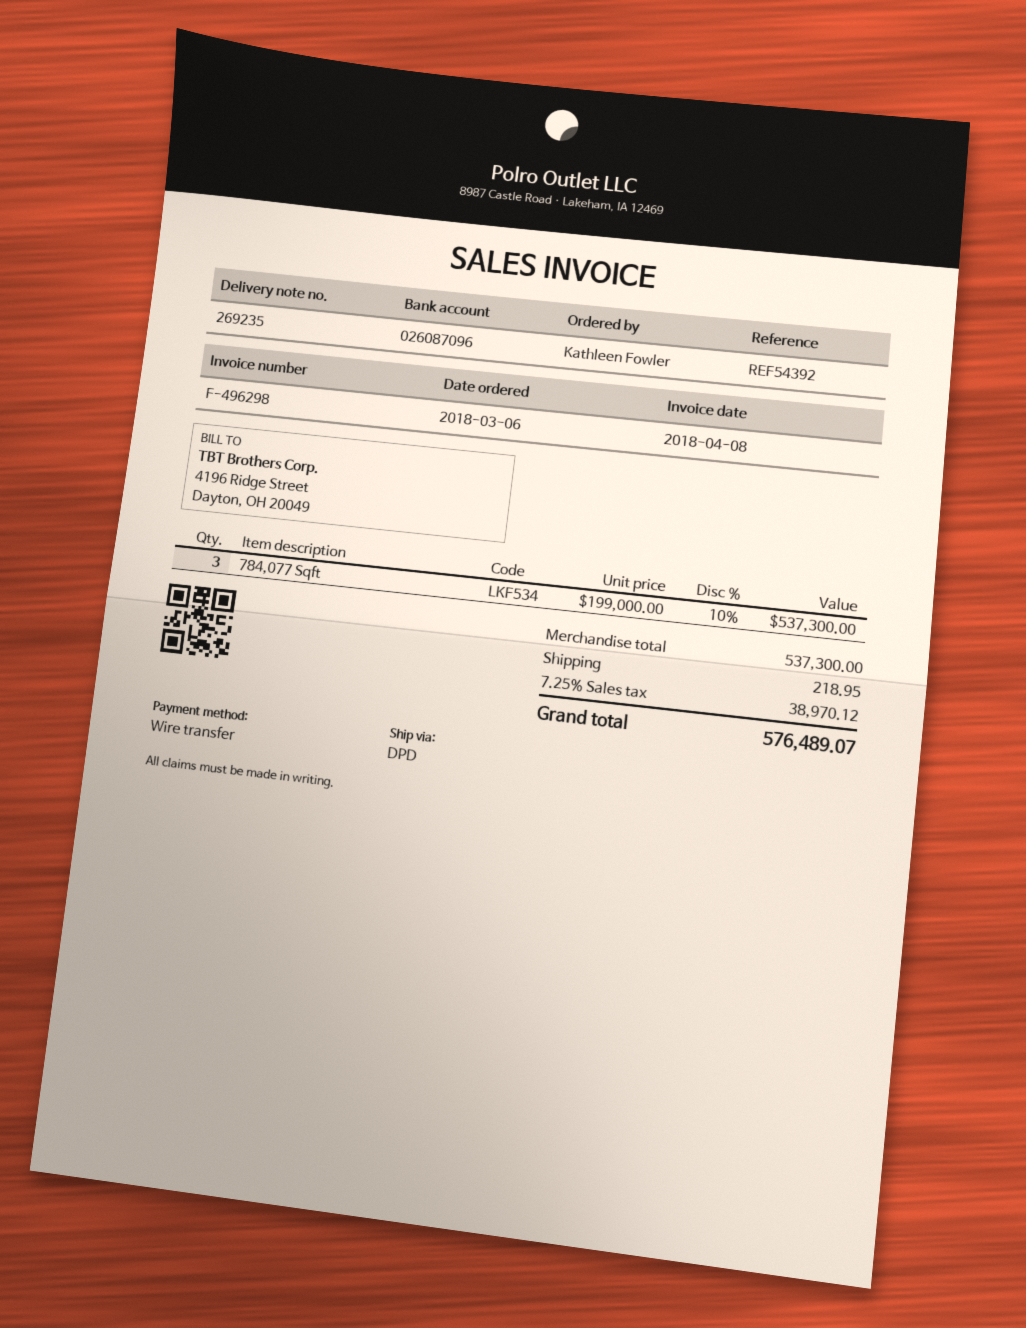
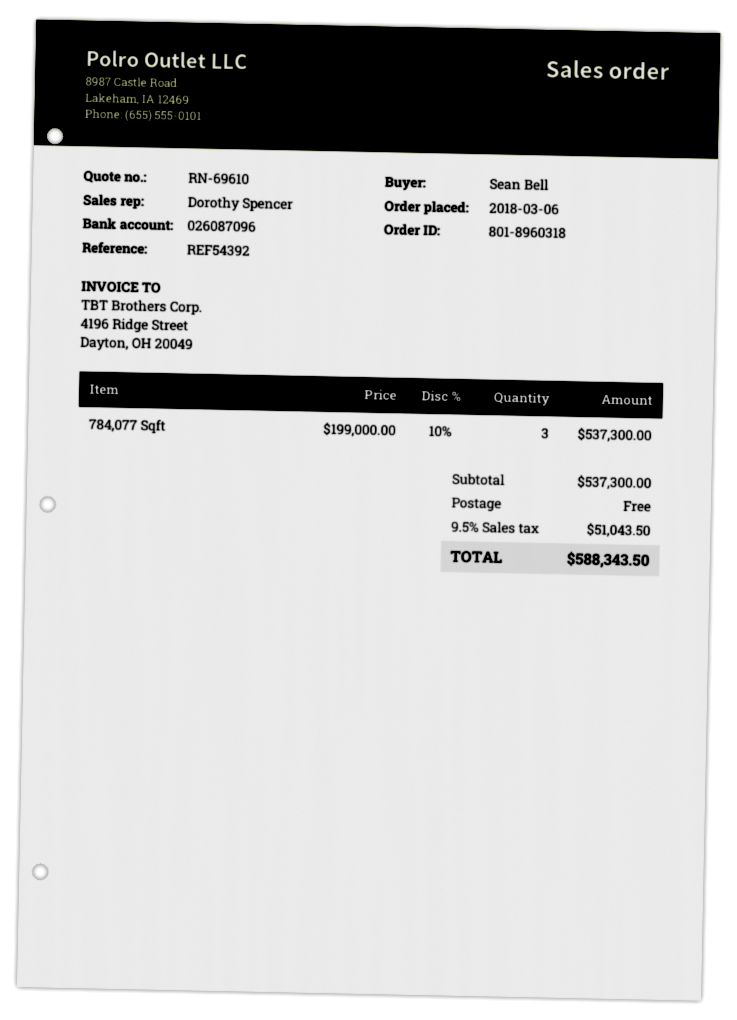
ordered by: Kathleen Fowler -> Sean Bell
shipping: 218.95 -> 0.00
tax: 7.25% = 38970.12 -> 9.5% = 51043.50
total: 576489.07 -> 588343.50

